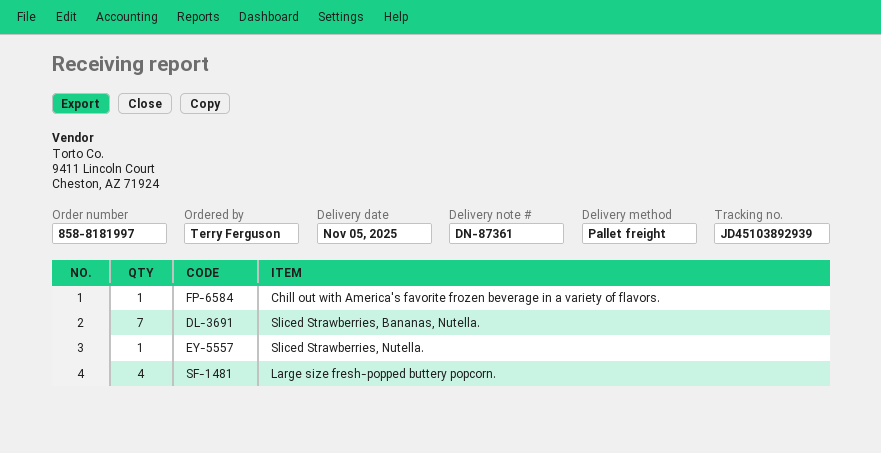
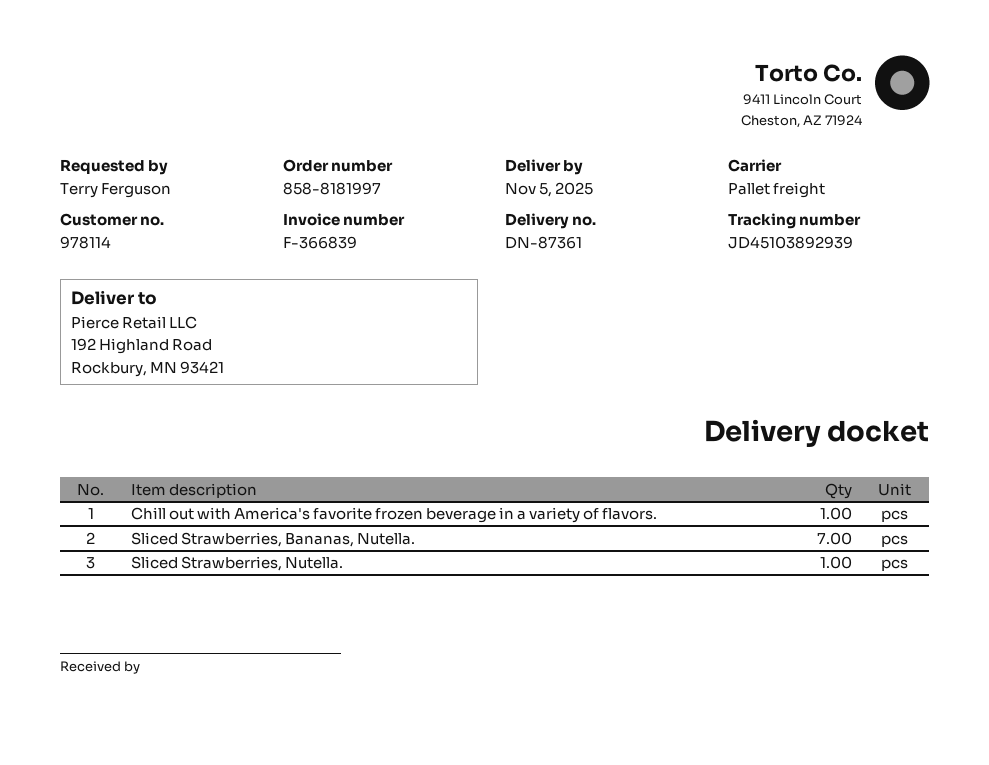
Large size fresh-popped buttery popcorn.: 4 -> none

